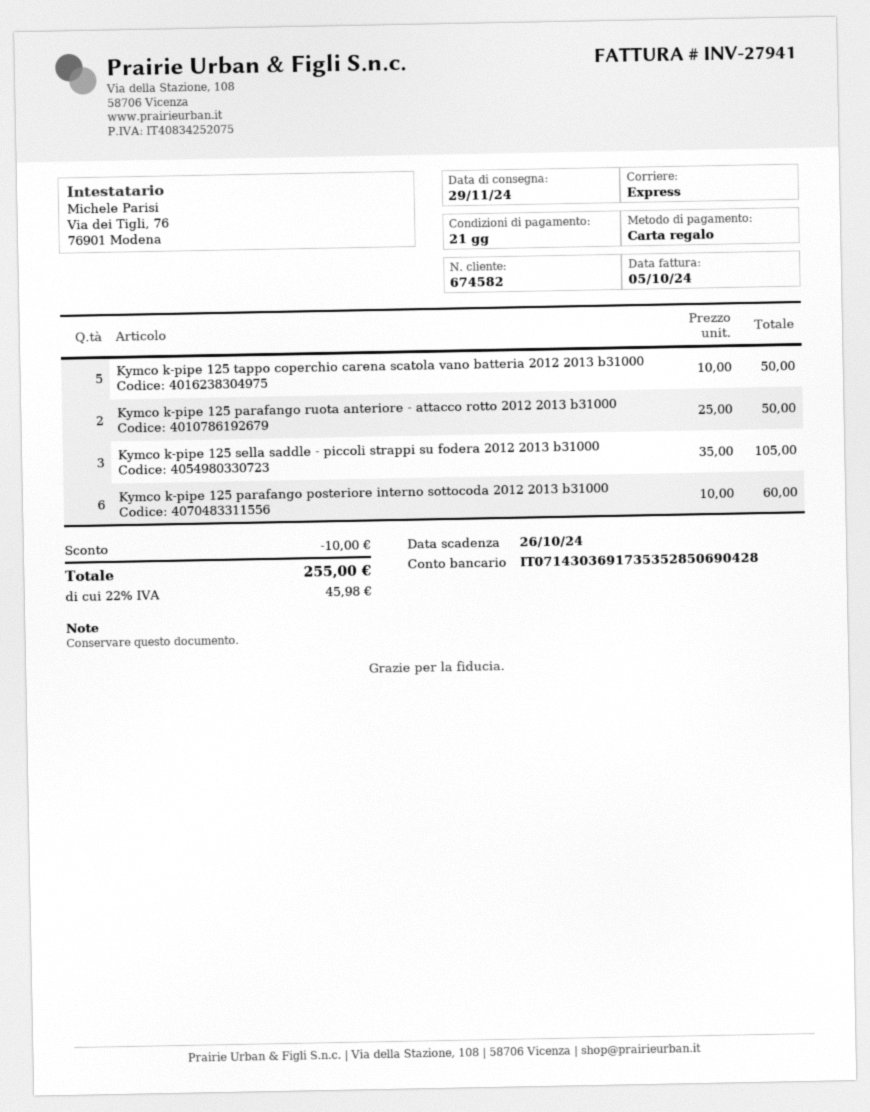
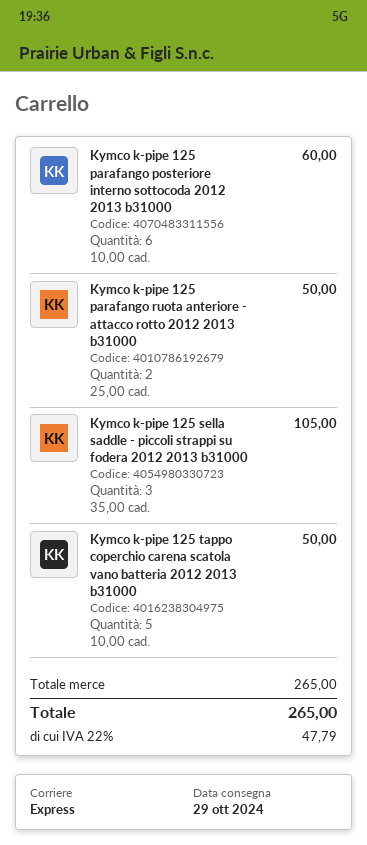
delivery date: 2024-11-29 -> 2024-10-29
discount: 10.00 -> none
tax: 22% = 45.98 -> 22% = 47.79
total: 255.00 -> 265.00

